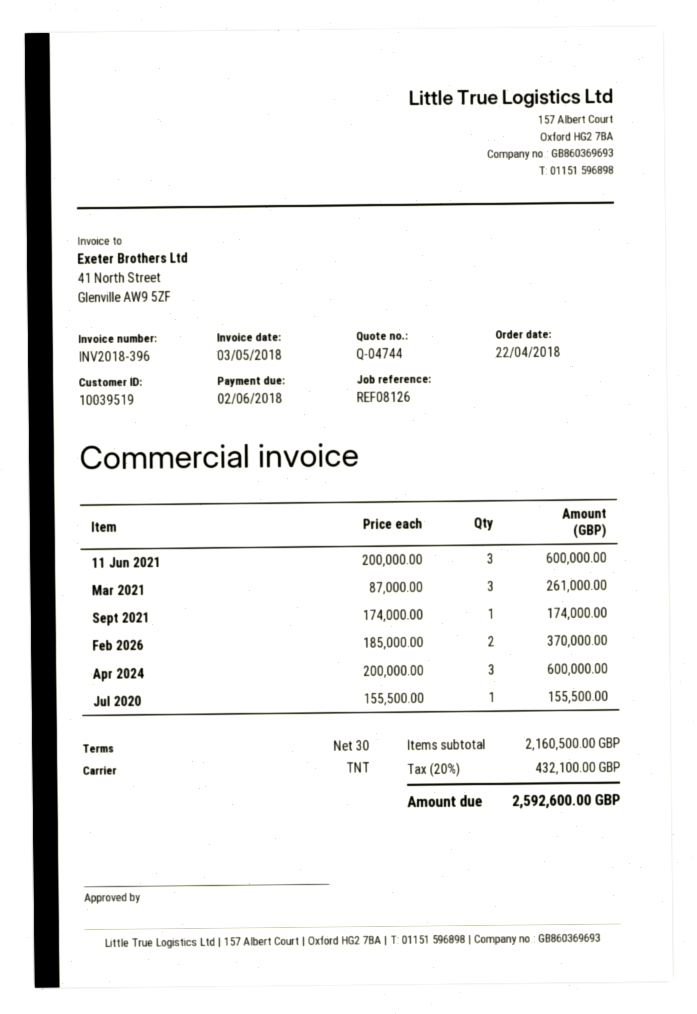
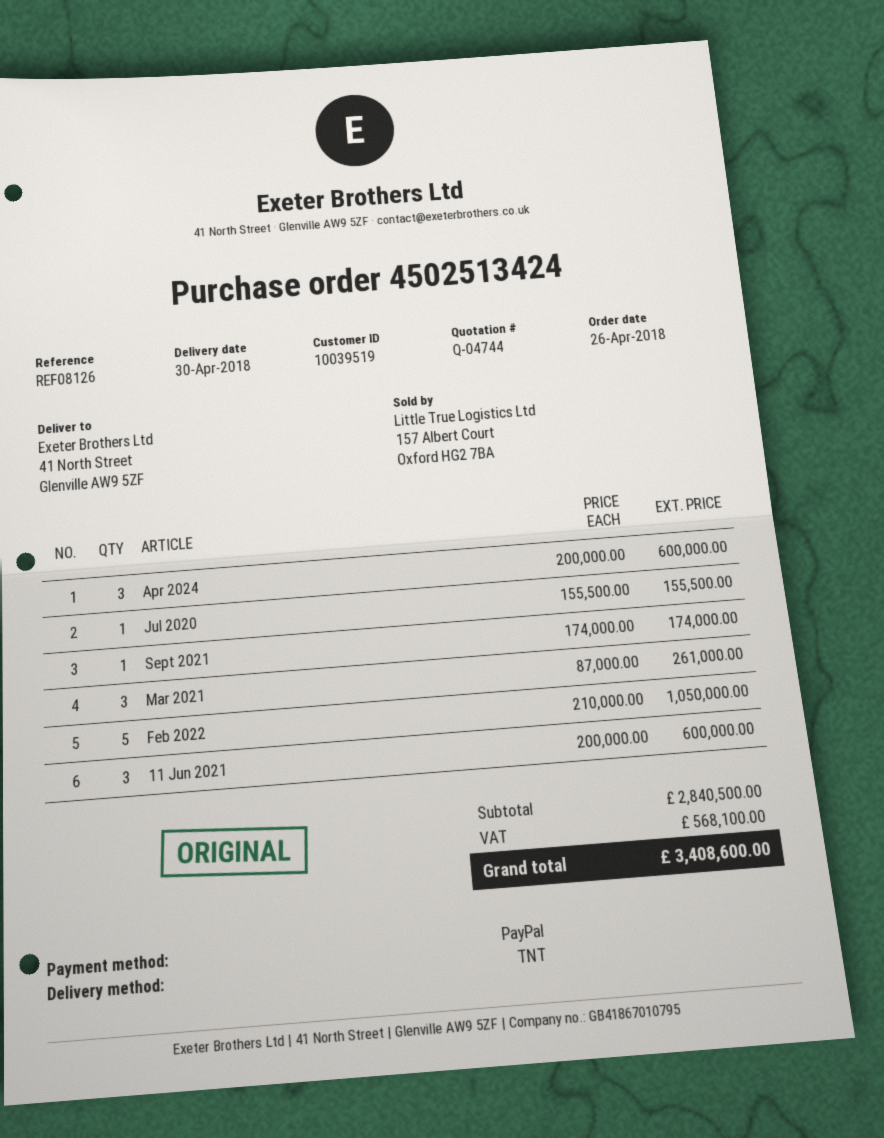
order date: 2018-04-22 -> 2018-04-26
Feb 2026: 2 x 185000.00 = 370000.00 -> none
Feb 2022: none -> 5 x 210000.00 = 1050000.00
subtotal: 2160500.00 -> 2840500.00
tax: 432100.00 -> 568100.00
total: 2592600.00 -> 3408600.00

